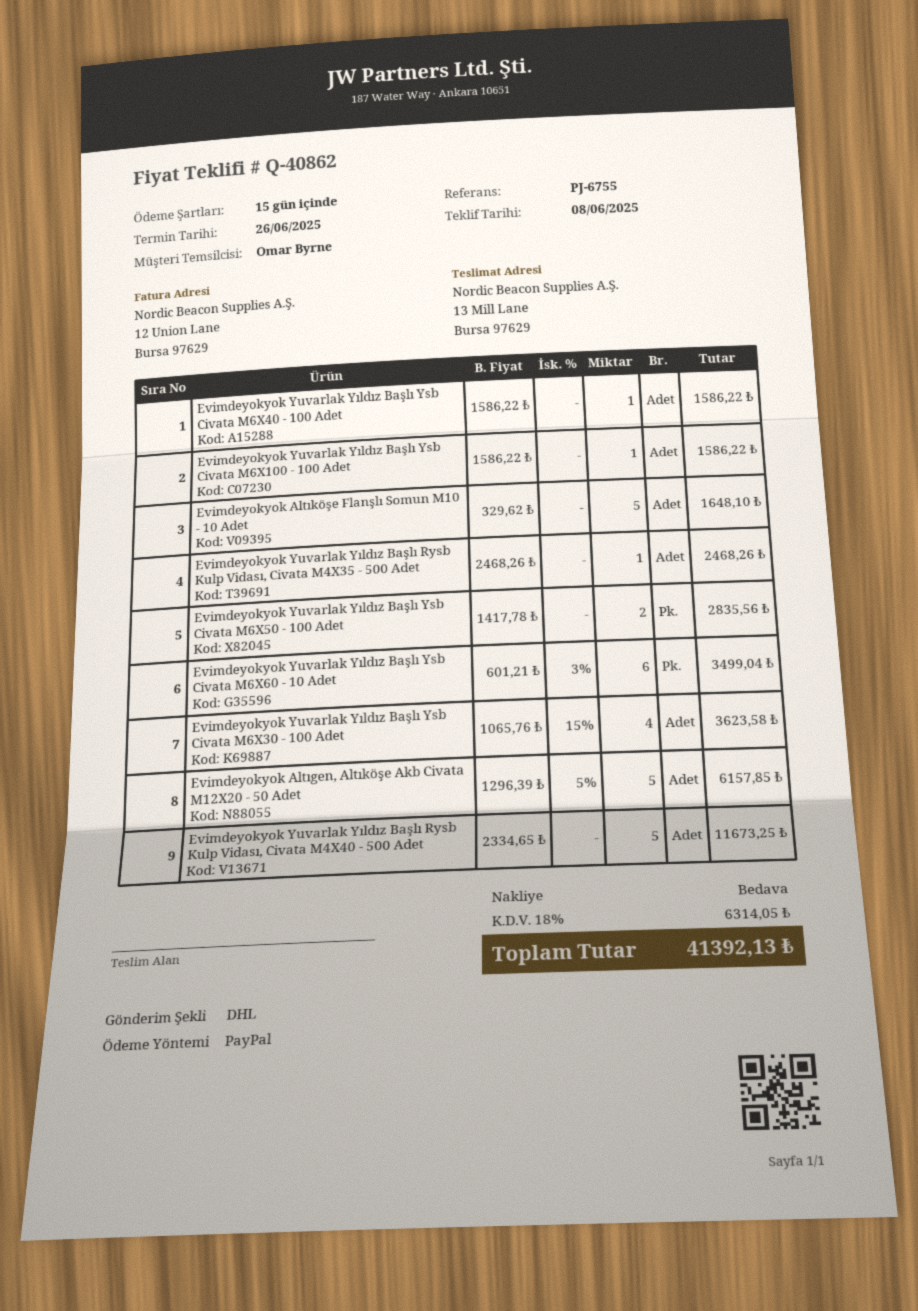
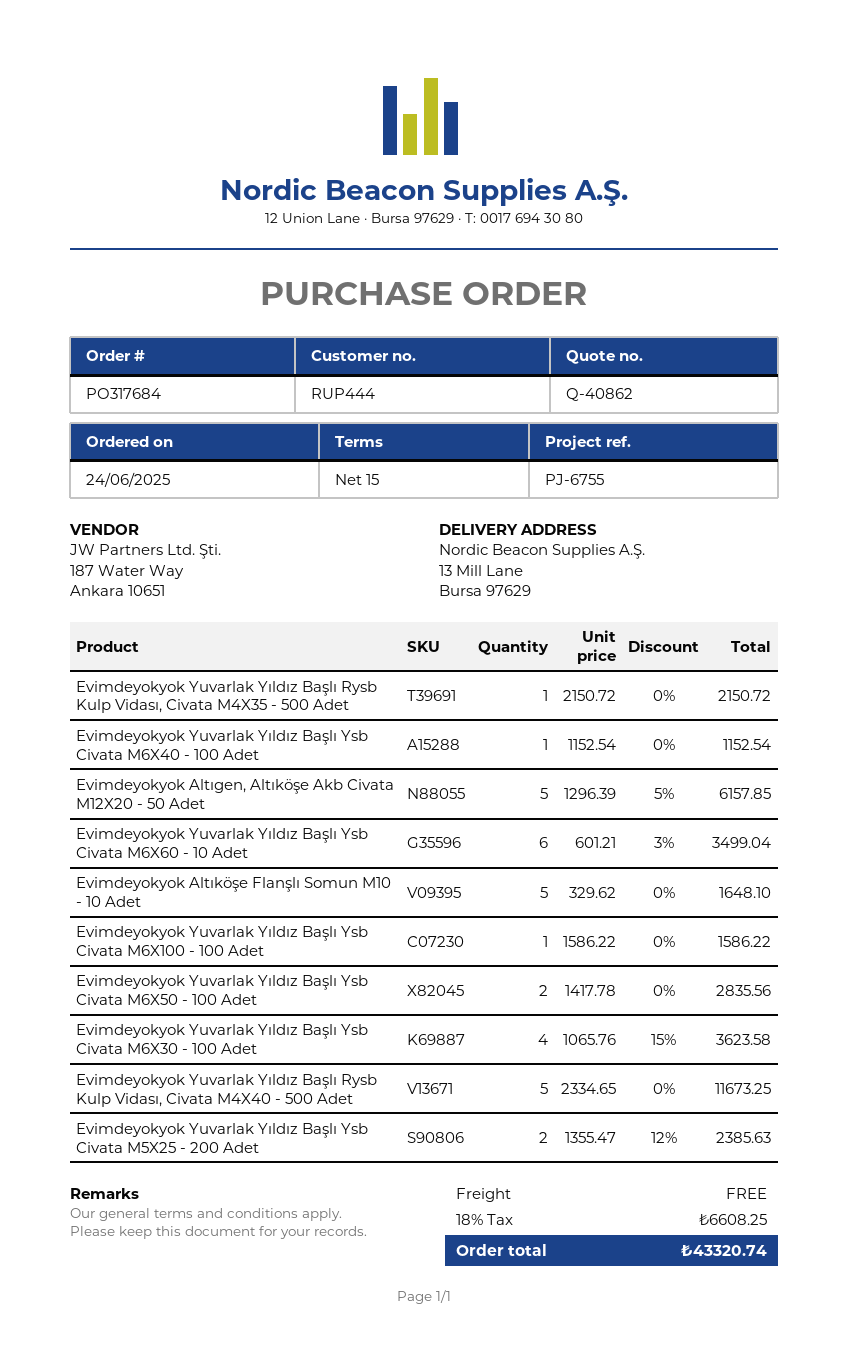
Evimdeyokyok Yuvarlak Yıldız Başlı Ysb Civata M6X40 - 100 Adet: 1 x 1586.22 = 1586.22 -> 1 x 1152.54 = 1152.54
Evimdeyokyok Yuvarlak Yıldız Başlı Rysb Kulp Vidası, Civata M4X35 - 500 Adet: 1 x 2468.26 = 2468.26 -> 1 x 2150.72 = 2150.72
Evimdeyokyok Yuvarlak Yıldız Başlı Ysb Civata M5X25 - 200 Adet: none -> 2 x 1355.47 - 12% = 2385.63
tax: 18% = 6314.05 -> 18% = 6608.25
total: 41392.13 -> 43320.74

